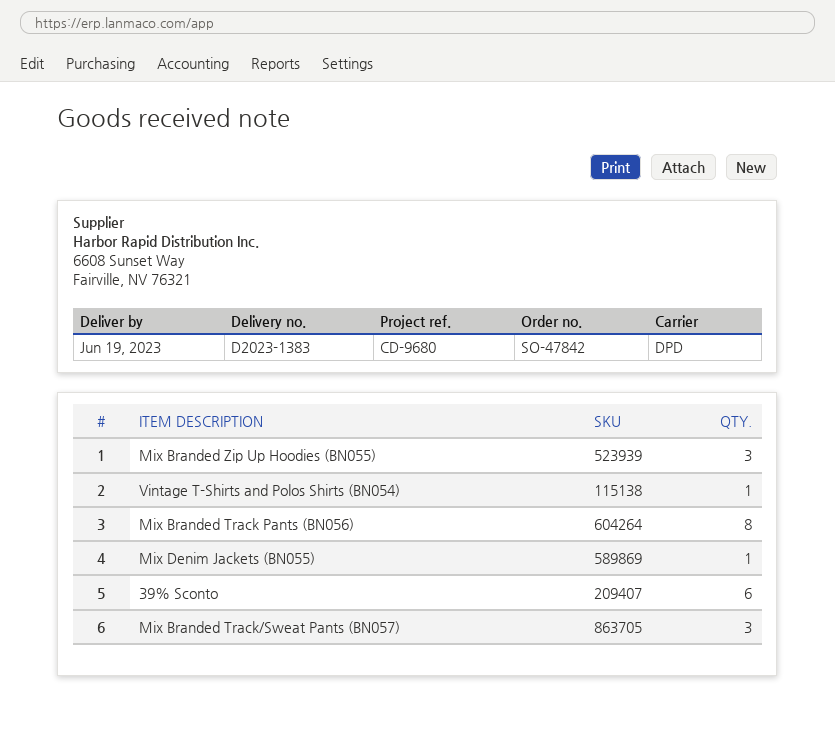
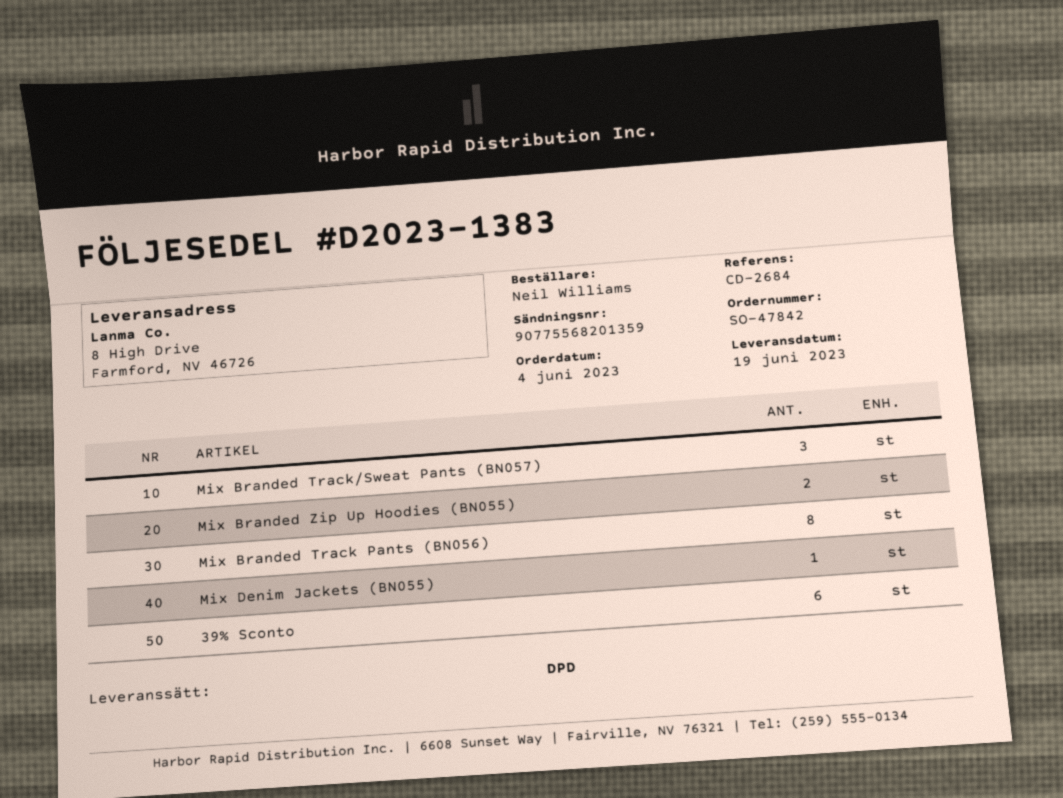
reference: CD-9680 -> CD-2684
Mix Branded Zip Up Hoodies (BN055): 3 -> 2
Vintage T-Shirts and Polos Shirts (BN054): 1 -> none

